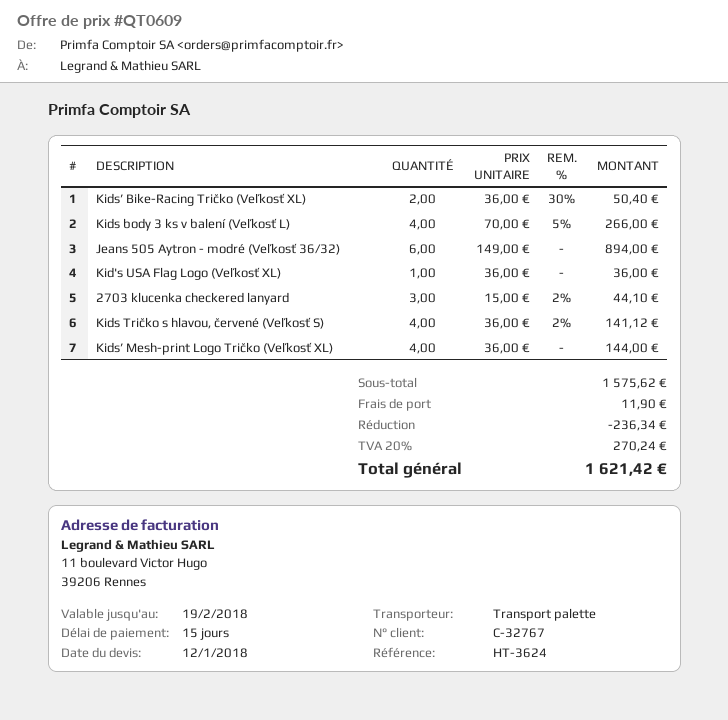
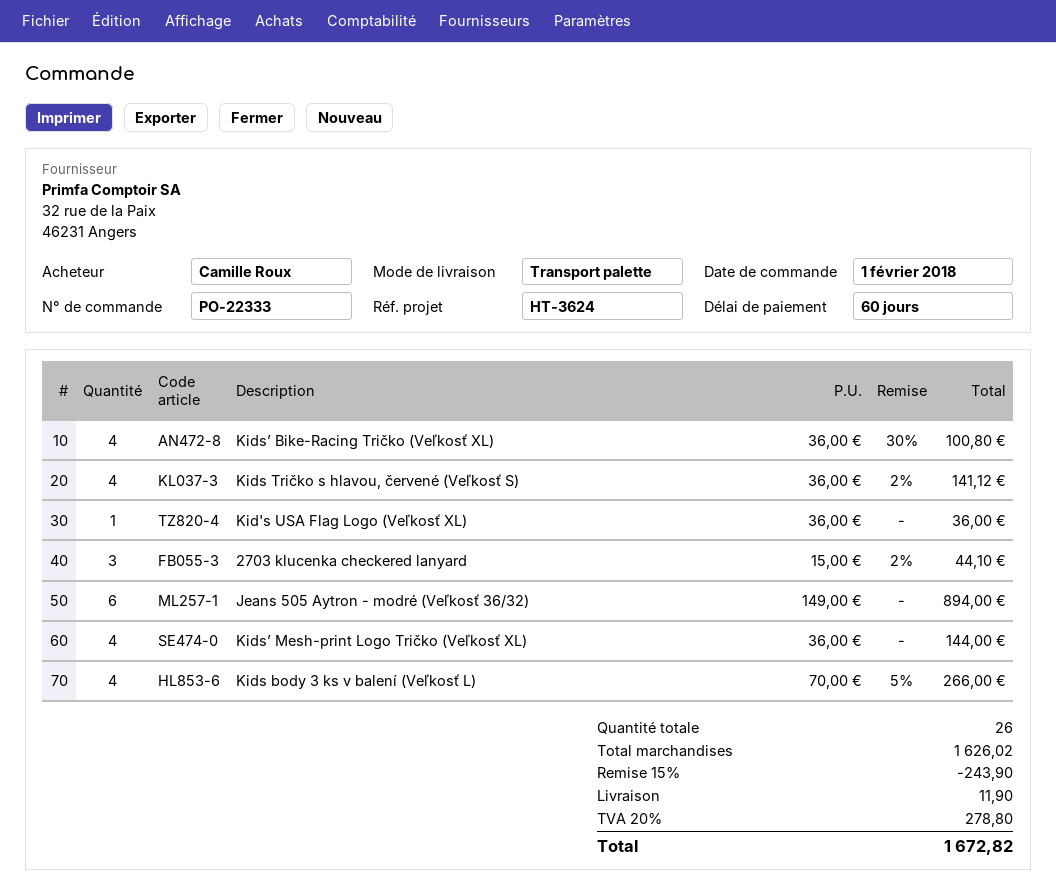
payment terms: 15 days -> 60 days
Kids’ Bike-Racing Tričko (Veľkosť XL): 2 x 36.00 - 30% = 50.40 -> 4 x 36.00 - 30% = 100.80
subtotal: 1575.62 -> 1626.02
discount: 236.34 -> 243.90
tax: 20% = 270.24 -> 20% = 278.80
total: 1621.42 -> 1672.82

